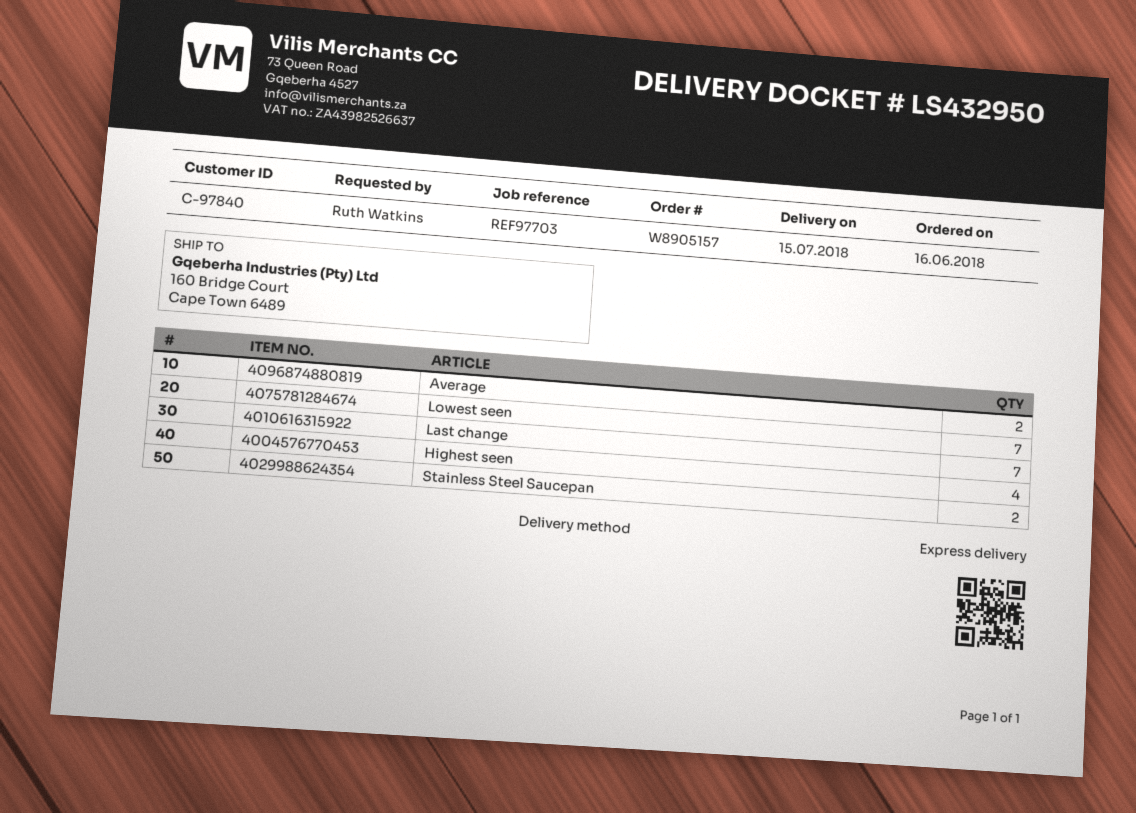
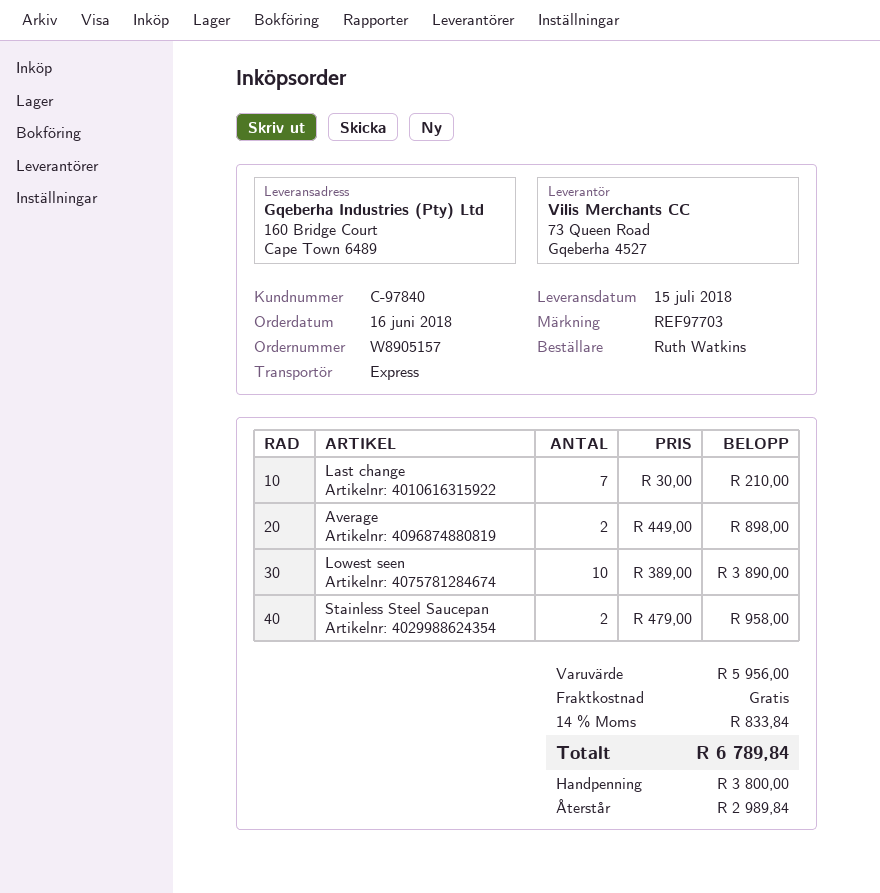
Lowest seen: 7 -> 10
Highest seen: 4 -> none

